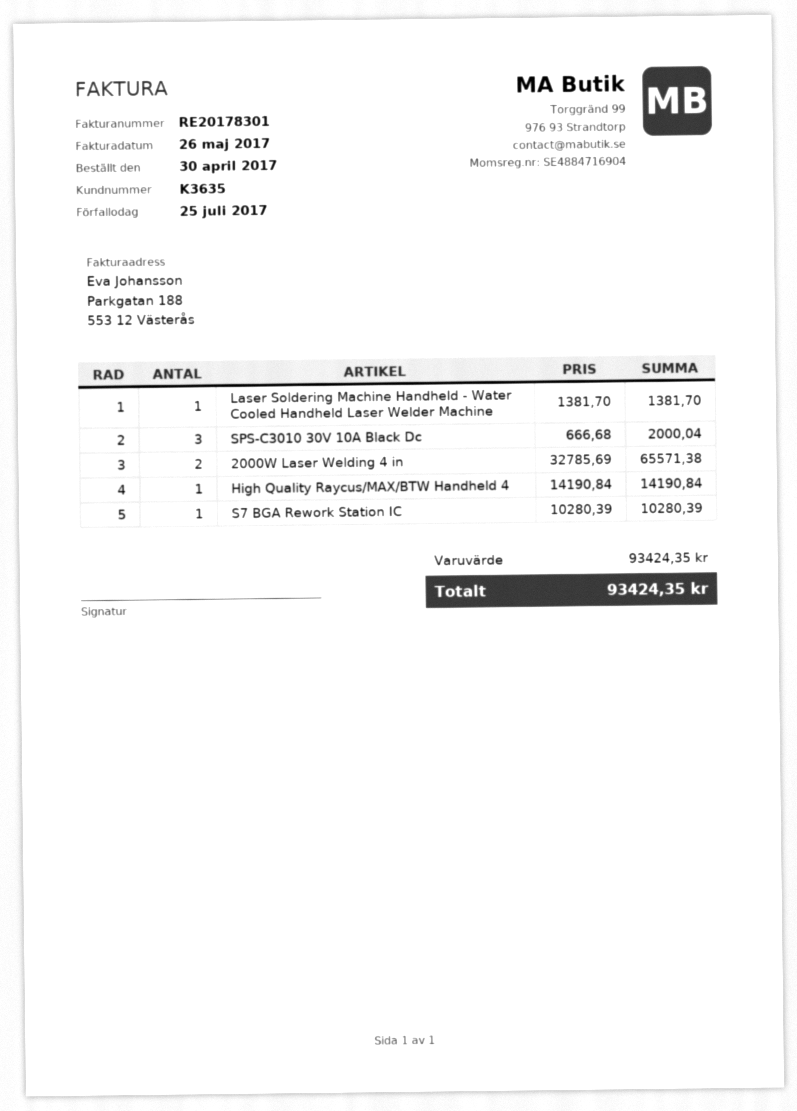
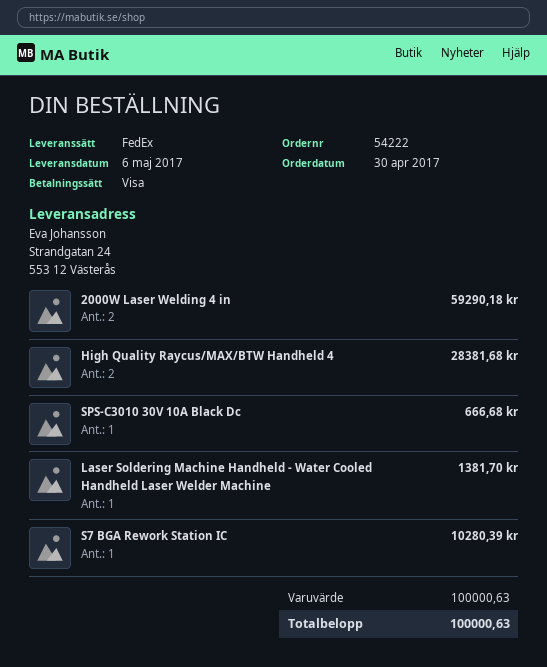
SPS-C3010 30V 10A Black Dc: 3 for 2000.04 -> 1 for 666.68
2000W Laser Welding 4 in: 2 for 65571.38 -> 2 for 59290.18
High Quality Raycus/MAX/BTW Handheld 4: 1 for 14190.84 -> 2 for 28381.68
subtotal: 93424.35 -> 100000.63
total: 93424.35 -> 100000.63

